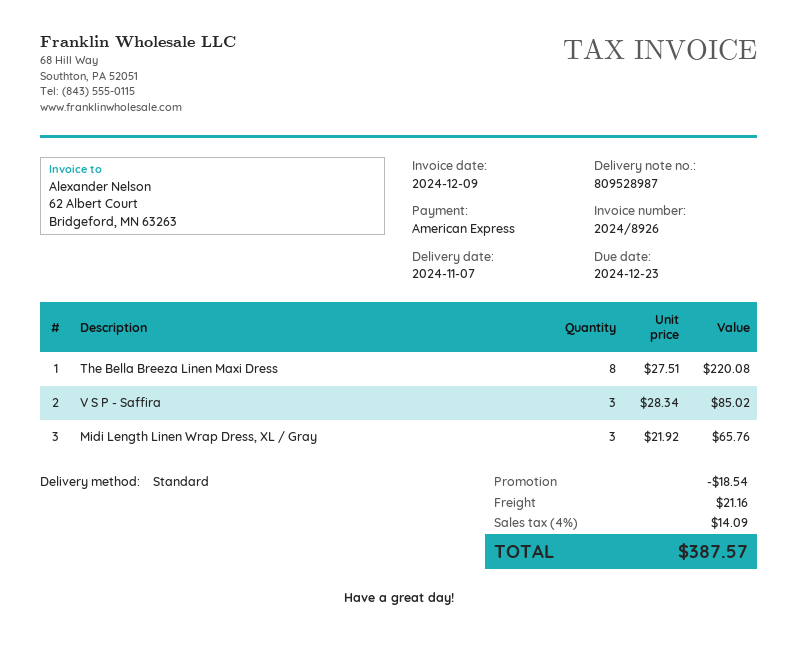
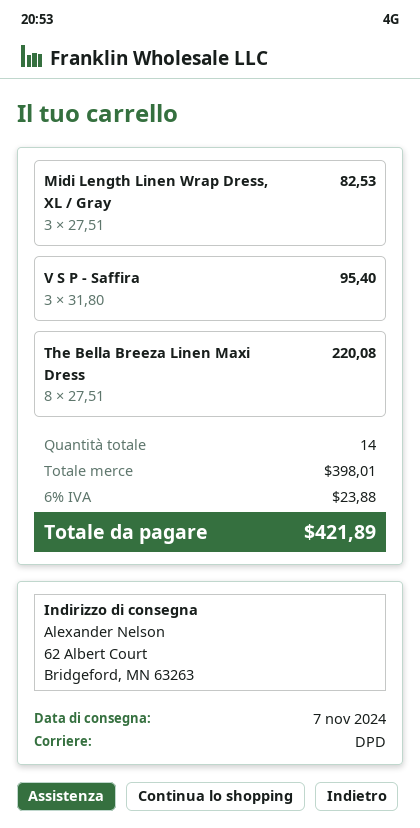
shipping method: standard -> DPD
V S P - Saffira: 3 x 28.34 = 85.02 -> 3 x 31.80 = 95.40
Midi Length Linen Wrap Dress, XL / Gray: 3 x 21.92 = 65.76 -> 3 x 27.51 = 82.53
discount: 18.54 -> none
shipping: 21.16 -> none
tax: 4% = 14.09 -> 6% = 23.88
total: 387.57 -> 421.89

